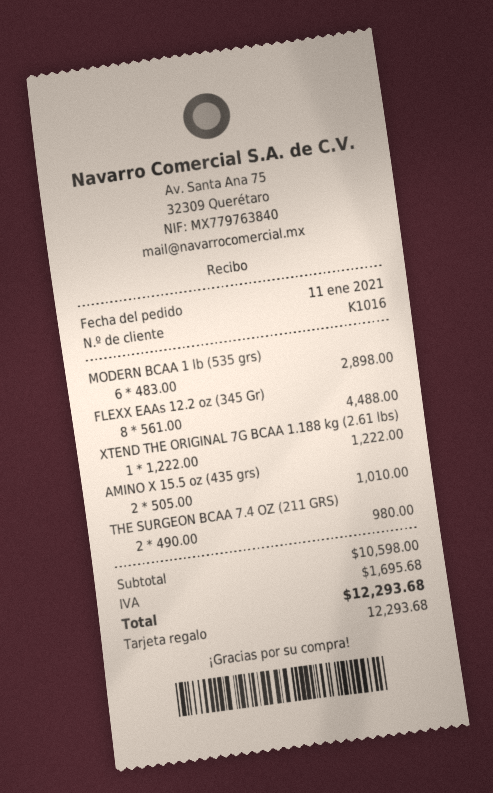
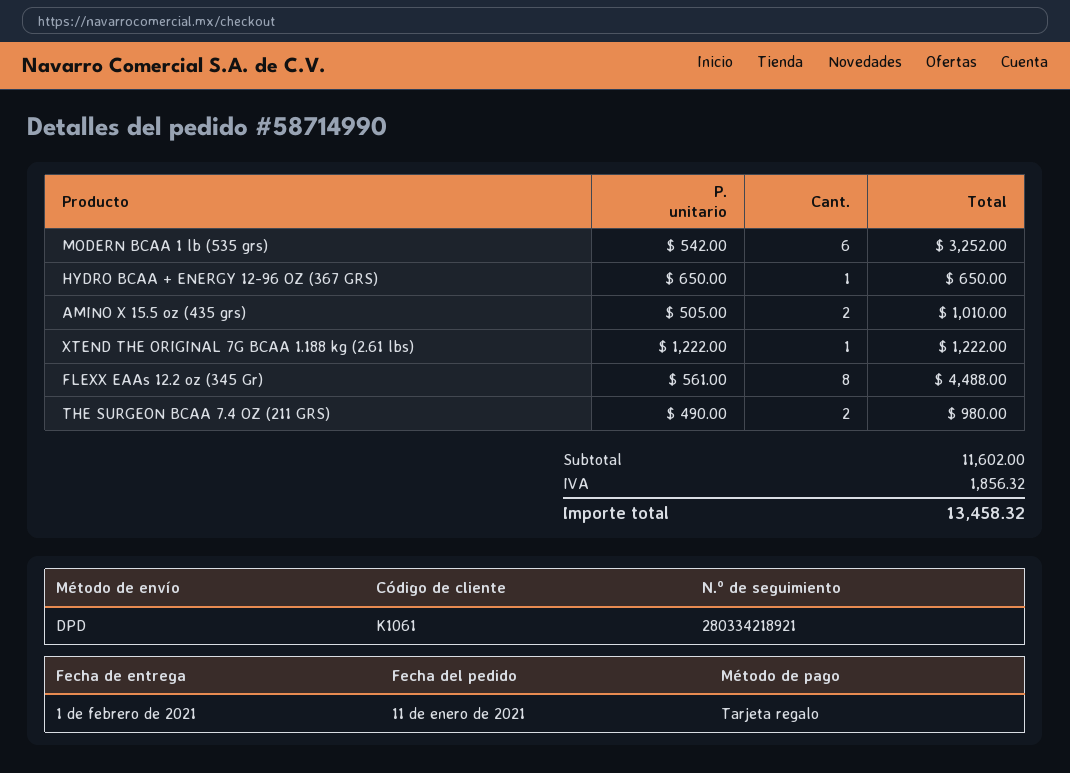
customer number: K1016 -> K1061
MODERN BCAA 1 lb (535 grs): 6 x 483.00 = 2898.00 -> 6 x 542.00 = 3252.00
HYDRO BCAA + ENERGY 12-96 OZ (367 GRS): none -> 1 x 650.00 = 650.00
subtotal: 10598.00 -> 11602.00
tax: 1695.68 -> 1856.32
total: 12293.68 -> 13458.32

